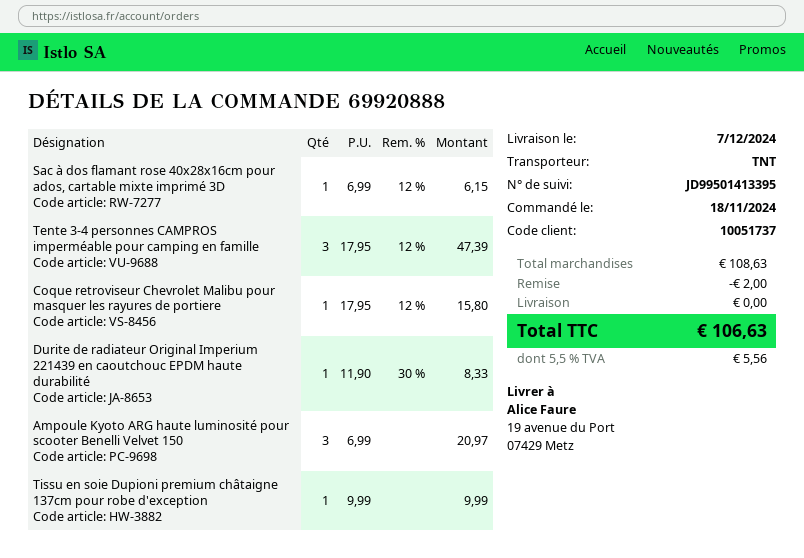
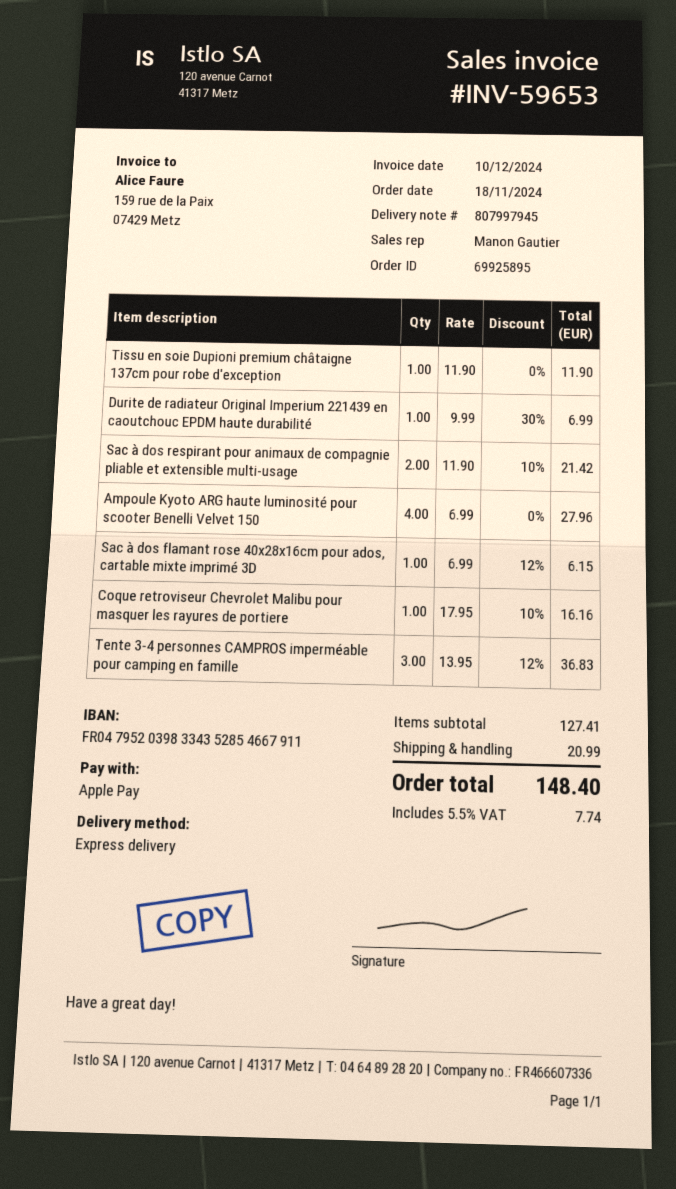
order number: 69920888 -> 69925895
shipping method: TNT -> express
Tente 3-4 personnes CAMPROS imperméable pour camping en famille: 3 x 17.95 - 12% = 47.39 -> 3 x 13.95 - 12% = 36.83
Coque retroviseur Chevrolet Malibu pour masquer les rayures de portiere: 1 x 17.95 - 12% = 15.80 -> 1 x 17.95 - 10% = 16.16
Durite de radiateur Original Imperium 221439 en caoutchouc EPDM haute durabilité: 1 x 11.90 - 30% = 8.33 -> 1 x 9.99 - 30% = 6.99
Ampoule Kyoto ARG haute luminosité pour scooter Benelli Velvet 150: 3 x 6.99 = 20.97 -> 4 x 6.99 = 27.96
Tissu en soie Dupioni premium châtaigne 137cm pour robe d'exception: 1 x 9.99 = 9.99 -> 1 x 11.90 = 11.90
Sac à dos respirant pour animaux de compagnie pliable et extensible multi-usage: none -> 2 x 11.90 - 10% = 21.42
subtotal: 108.63 -> 127.41
discount: 2.00 -> none
shipping: 0.00 -> 20.99
tax: 5.5% = 5.56 -> 5.5% = 7.74
total: 106.63 -> 148.40

